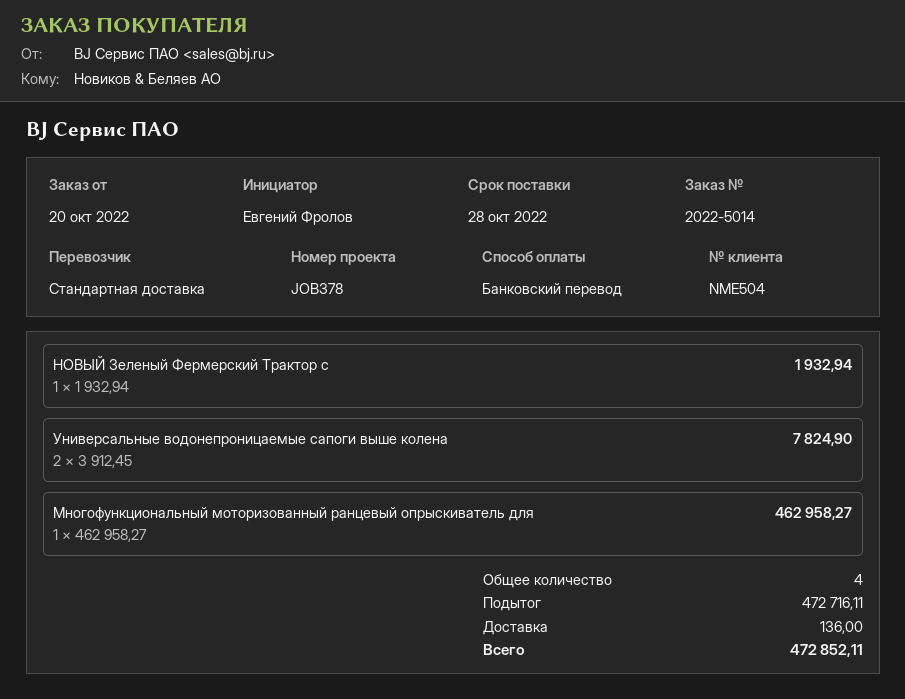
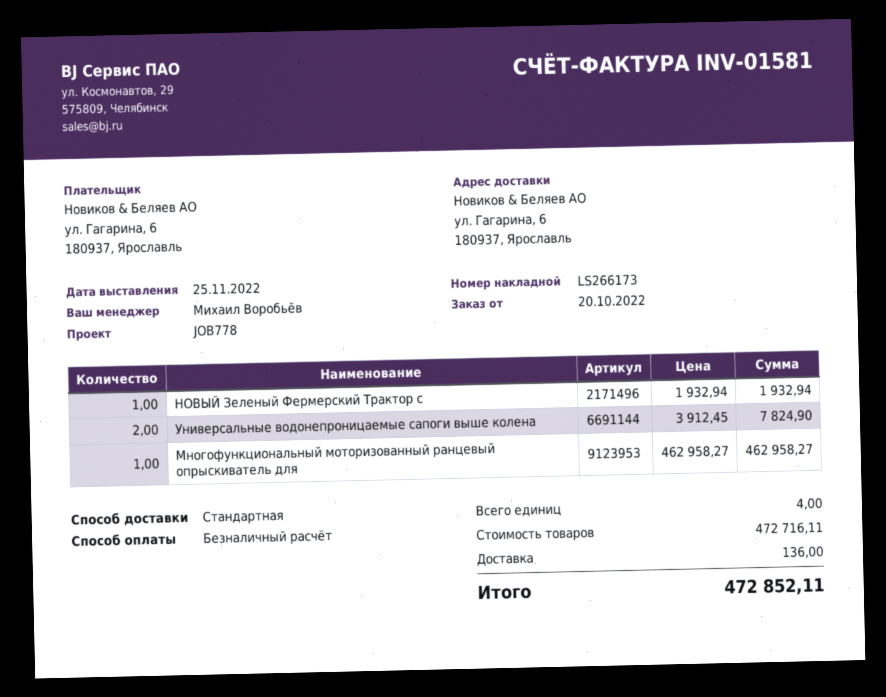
reference: JOB378 -> JOB778

